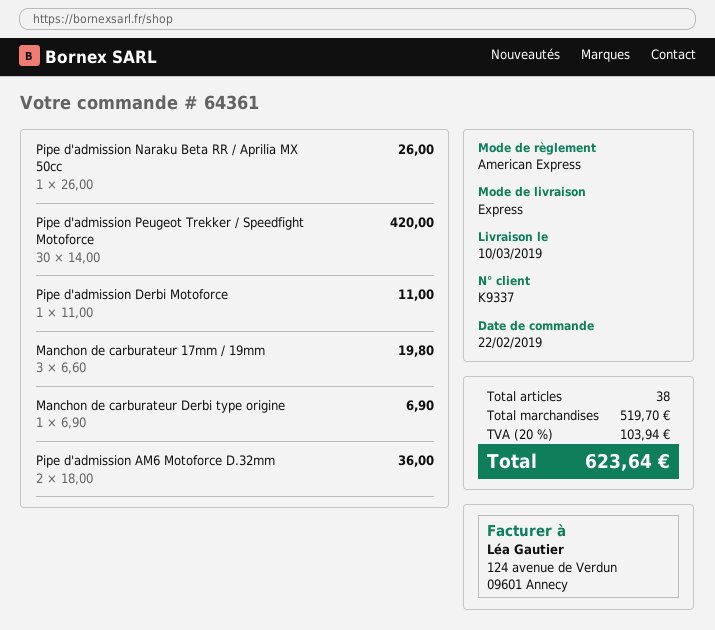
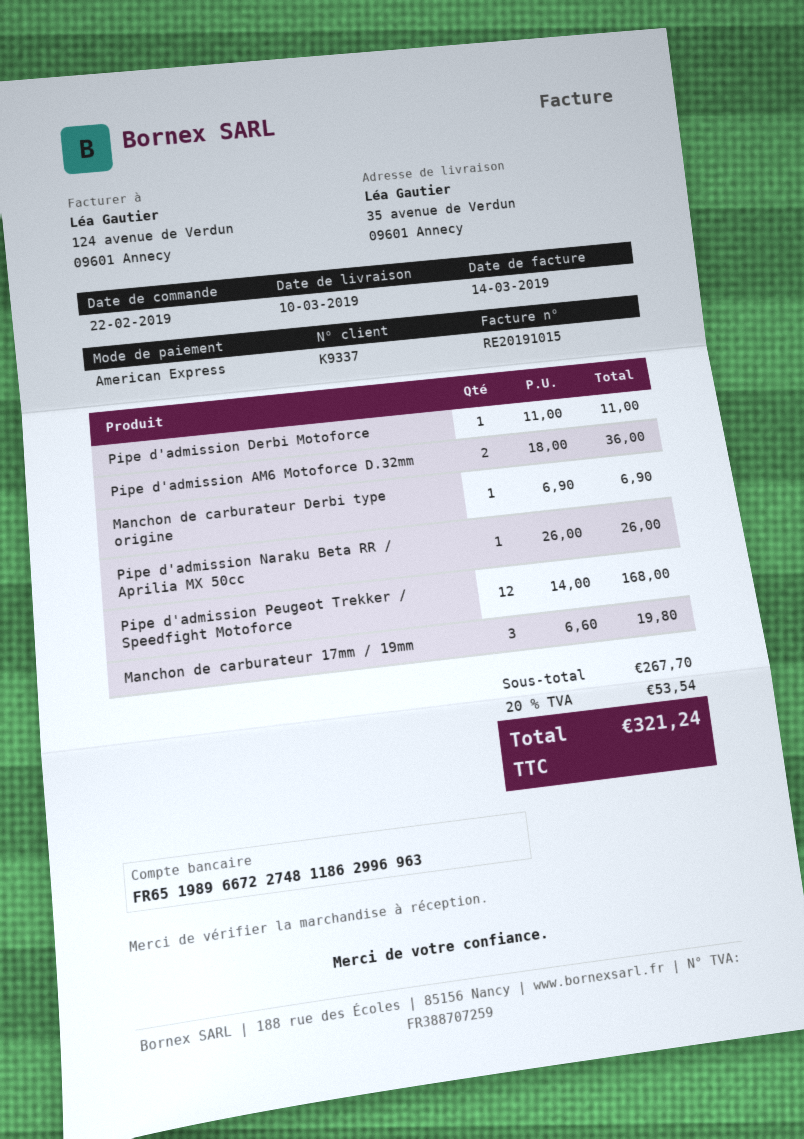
Pipe d'admission Peugeot Trekker / Speedfight Motoforce: 30 x 14.00 = 420.00 -> 12 x 14.00 = 168.00
subtotal: 519.70 -> 267.70
tax: 20% = 103.94 -> 20% = 53.54
total: 623.64 -> 321.24

